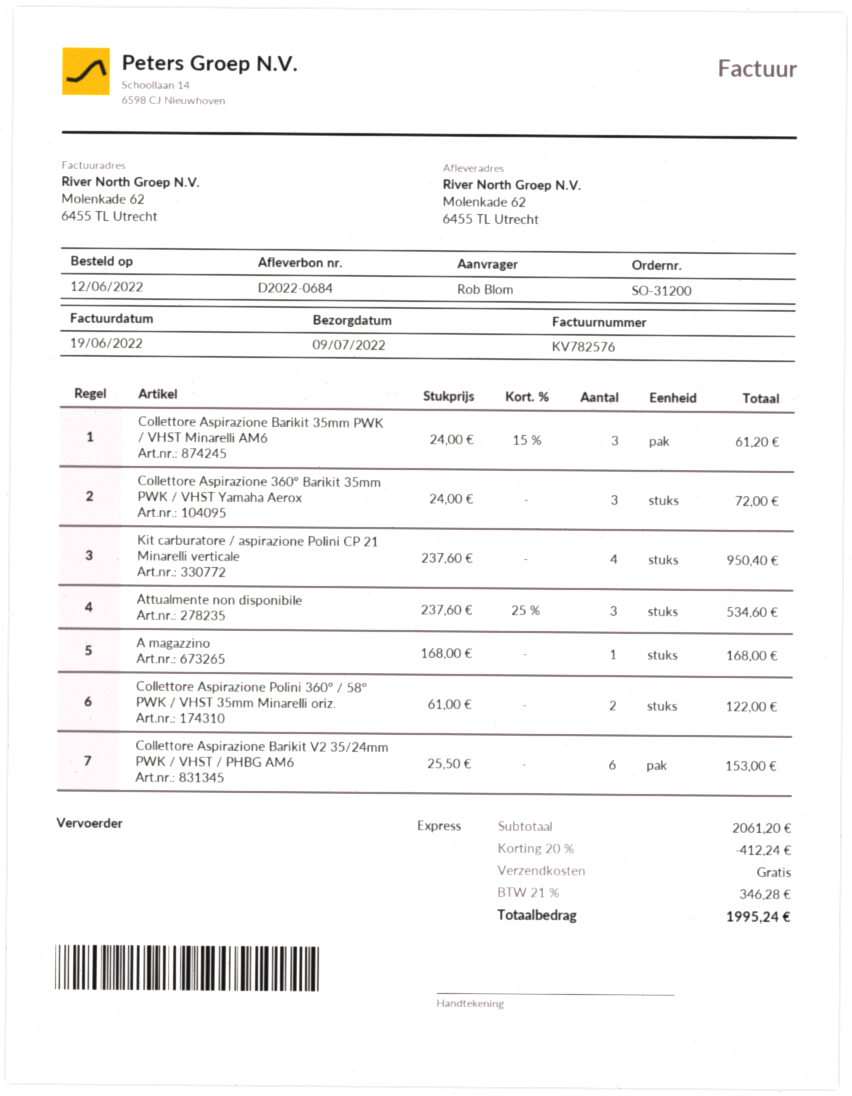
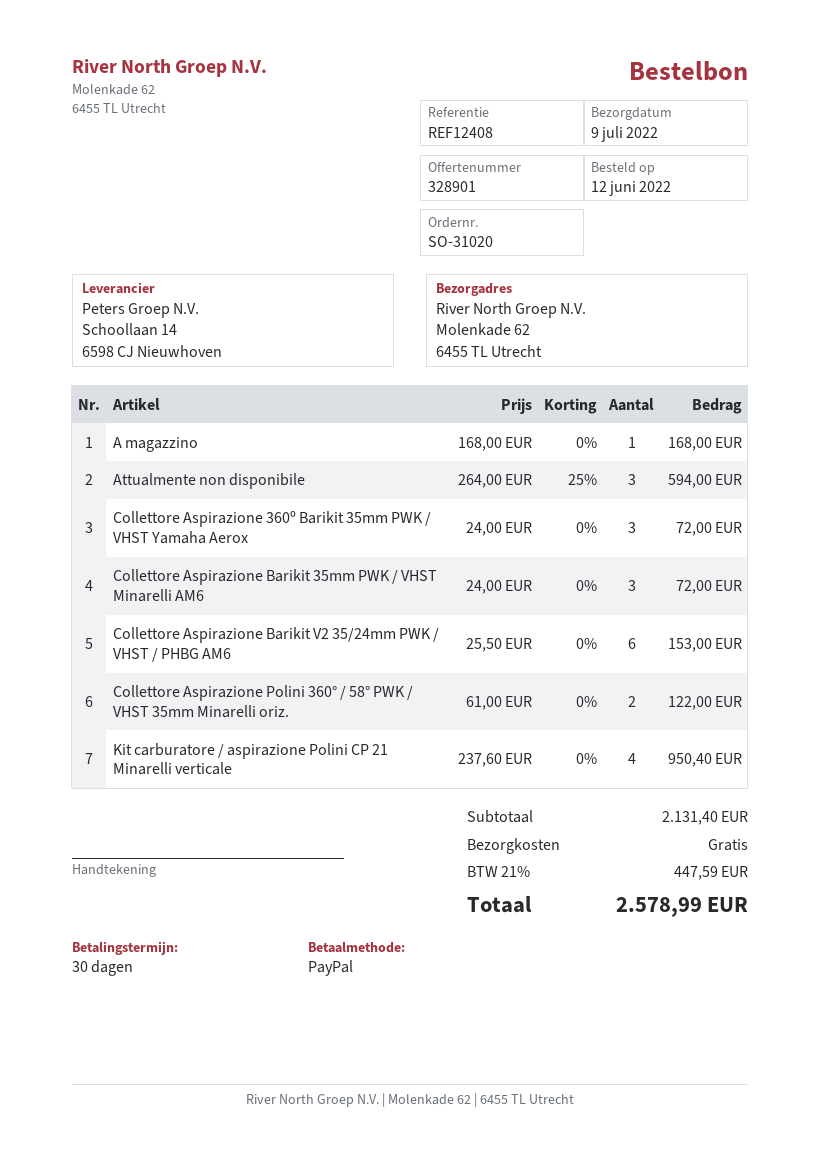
order number: SO-31200 -> SO-31020
Collettore Aspirazione Barikit 35mm PWK / VHST Minarelli AM6: 3 x 24.00 - 15% = 61.20 -> 3 x 24.00 = 72.00
Attualmente non disponibile: 3 x 237.60 - 25% = 534.60 -> 3 x 264.00 - 25% = 594.00
subtotal: 2061.20 -> 2131.40
discount: 20% = 412.24 -> none
tax: 21% = 346.28 -> 21% = 447.59
total: 1995.24 -> 2578.99

